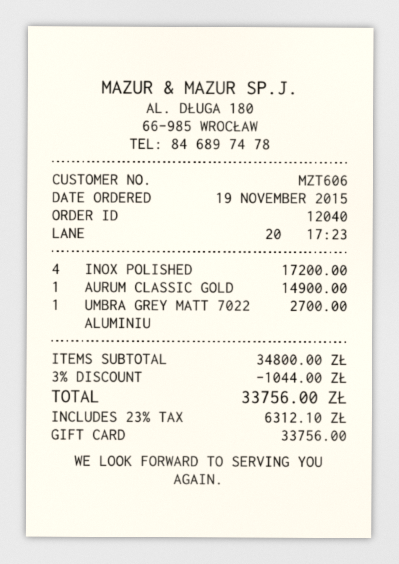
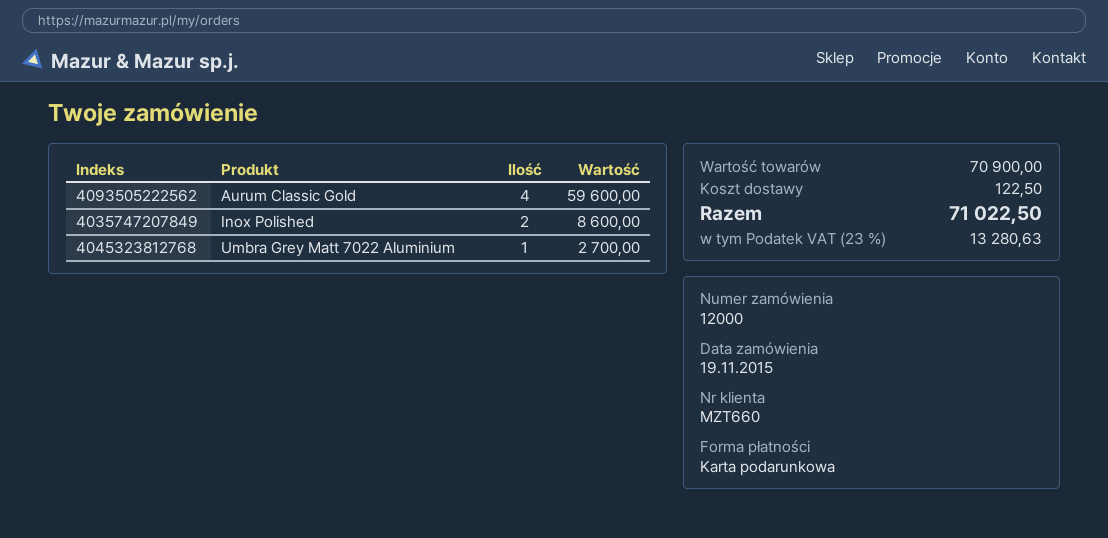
order number: 12040 -> 12000
customer number: MZT606 -> MZT660
INOX POLISHED: 4 for 17200.00 -> 2 for 8600.00
AURUM CLASSIC GOLD: 1 for 14900.00 -> 4 for 59600.00
subtotal: 34800.00 -> 70900.00
discount: 3% = 1044.00 -> none
shipping: none -> 122.50
tax: 23% = 6312.10 -> 23% = 13280.63
total: 33756.00 -> 71022.50

